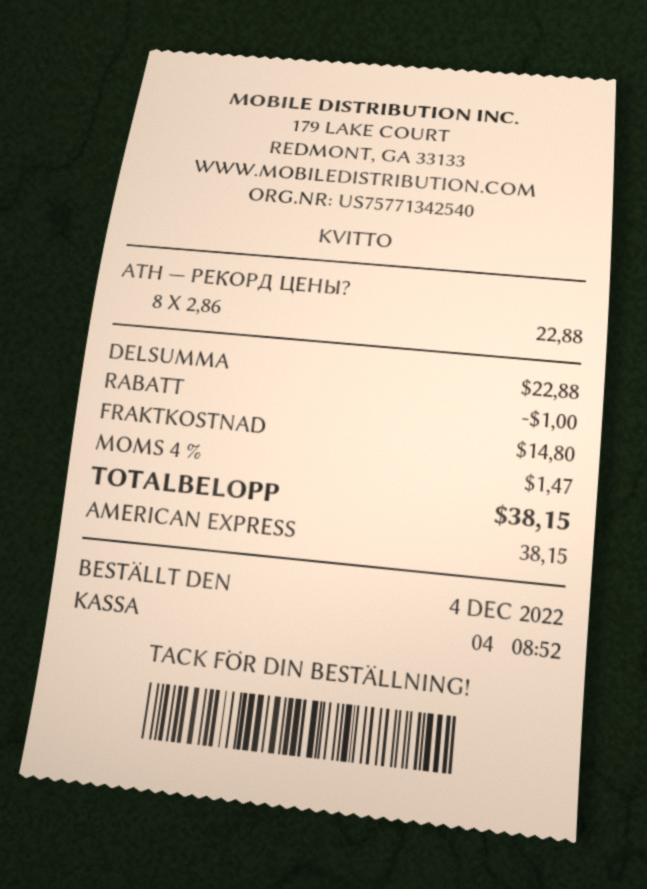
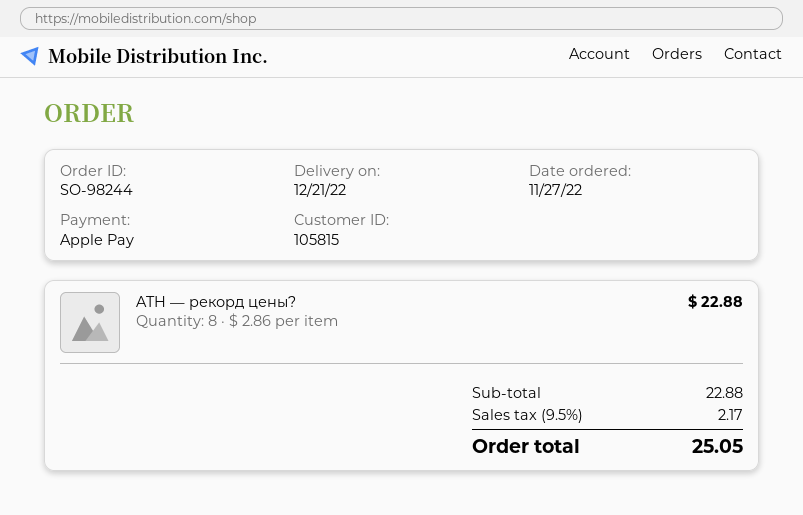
order date: 2022-12-04 -> 2022-11-27
payment method: American Express -> Apple Pay
discount: 1.00 -> none
shipping: 14.80 -> none
tax: 4% = 1.47 -> 9.5% = 2.17
total: 38.15 -> 25.05

